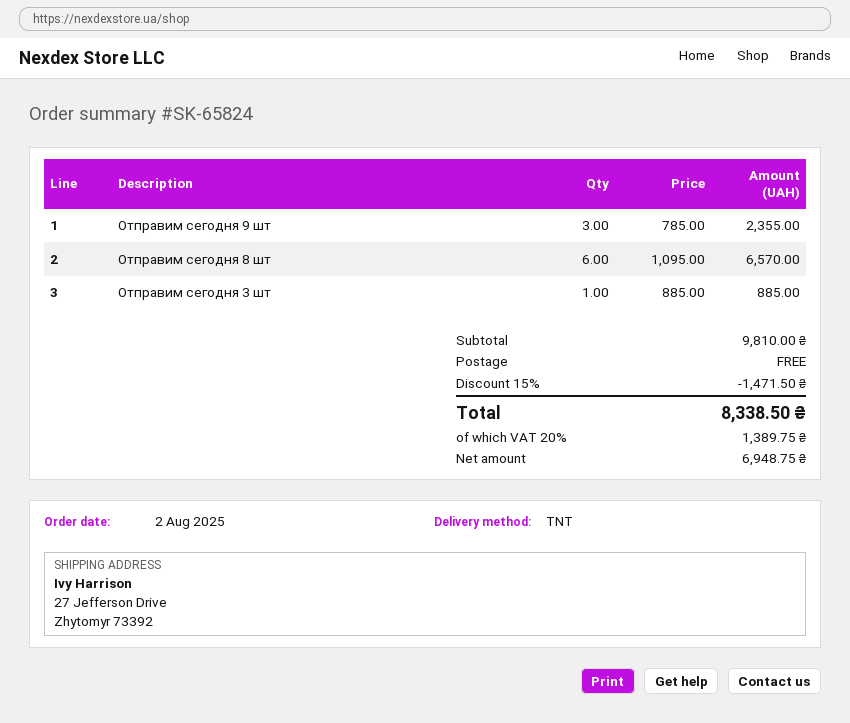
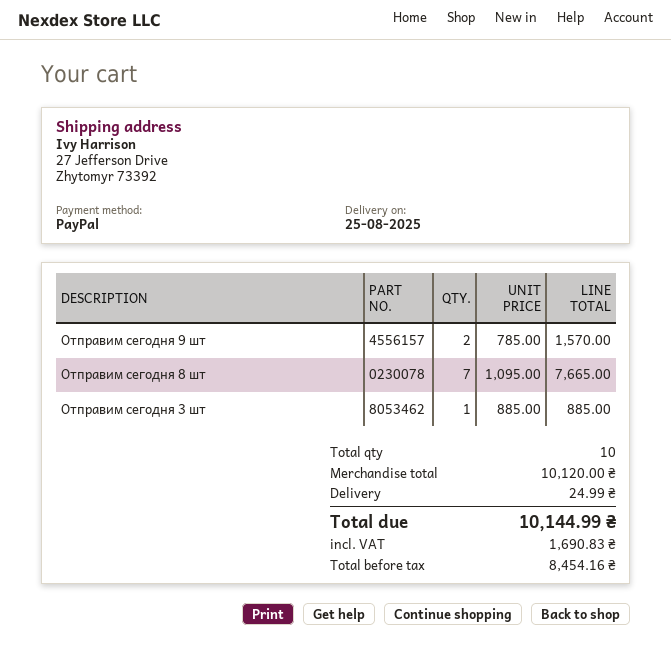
Отправим сегодня 9 шт: 3 x 785.00 = 2355.00 -> 2 x 785.00 = 1570.00
Отправим сегодня 8 шт: 6 x 1095.00 = 6570.00 -> 7 x 1095.00 = 7665.00
subtotal: 9810.00 -> 10120.00
discount: 15% = 1471.50 -> none
shipping: 0.00 -> 24.99
net: 6948.75 -> 8454.16
tax: 1389.75 -> 1690.83
total: 8338.50 -> 10144.99

